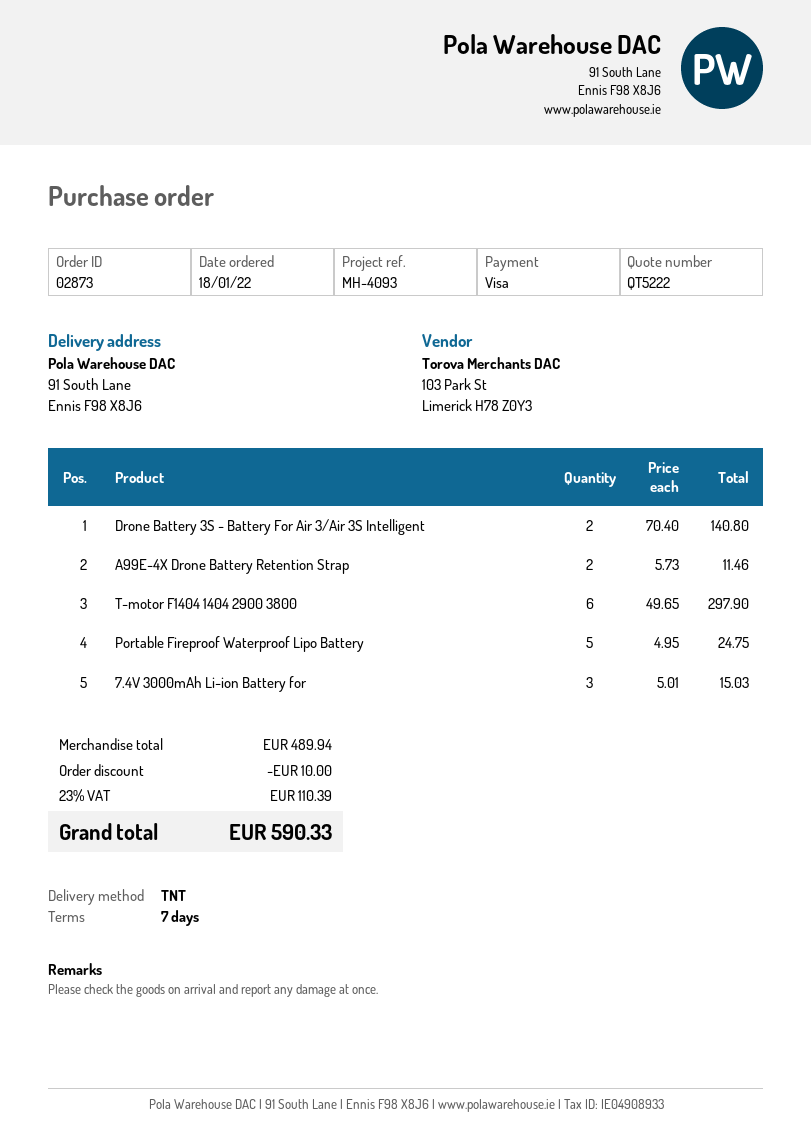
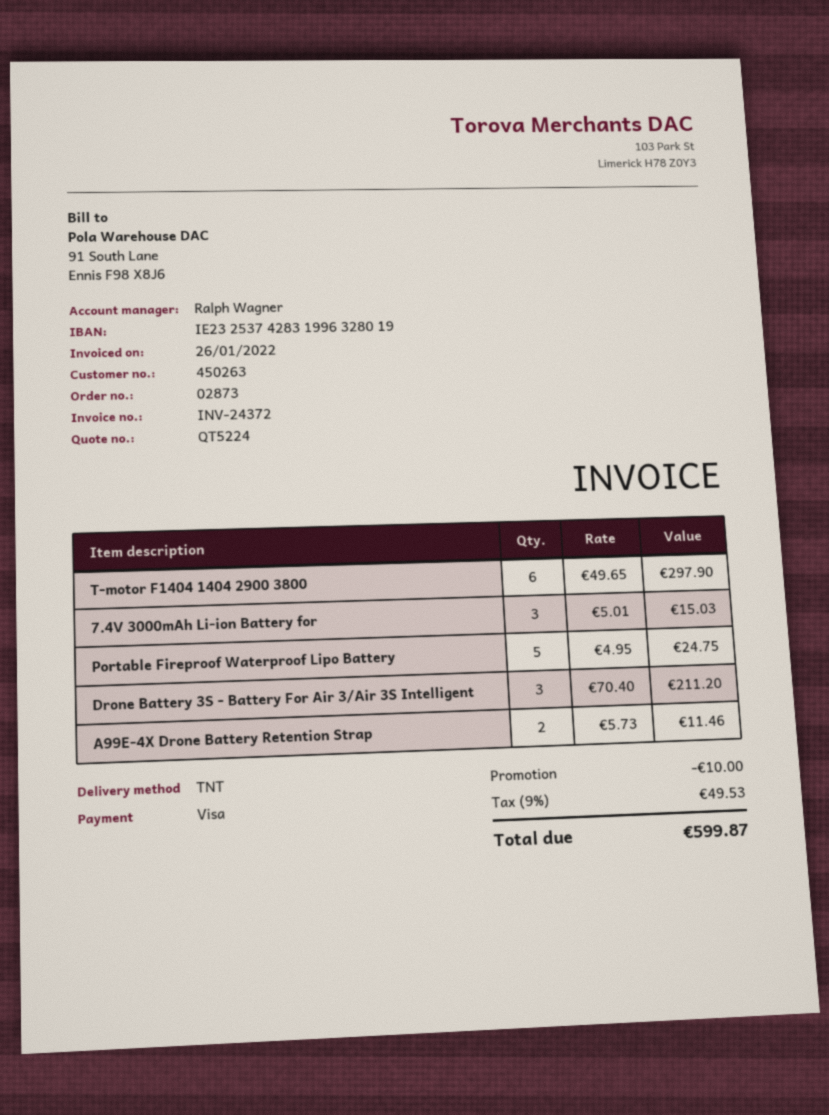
quote number: QT5222 -> QT5224
Drone Battery 3S - Battery For Air 3/Air 3S Intelligent: 2 x 70.40 = 140.80 -> 3 x 70.40 = 211.20
tax: 23% = 110.39 -> 9% = 49.53
total: 590.33 -> 599.87

